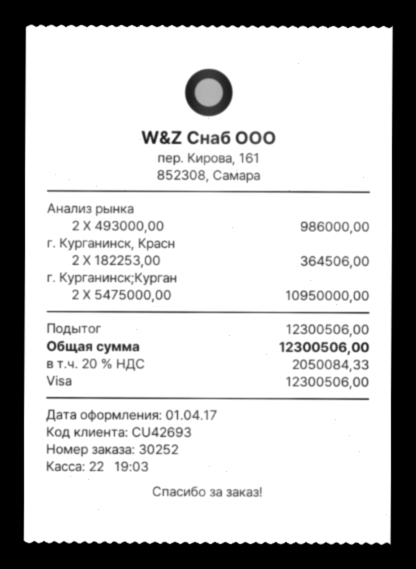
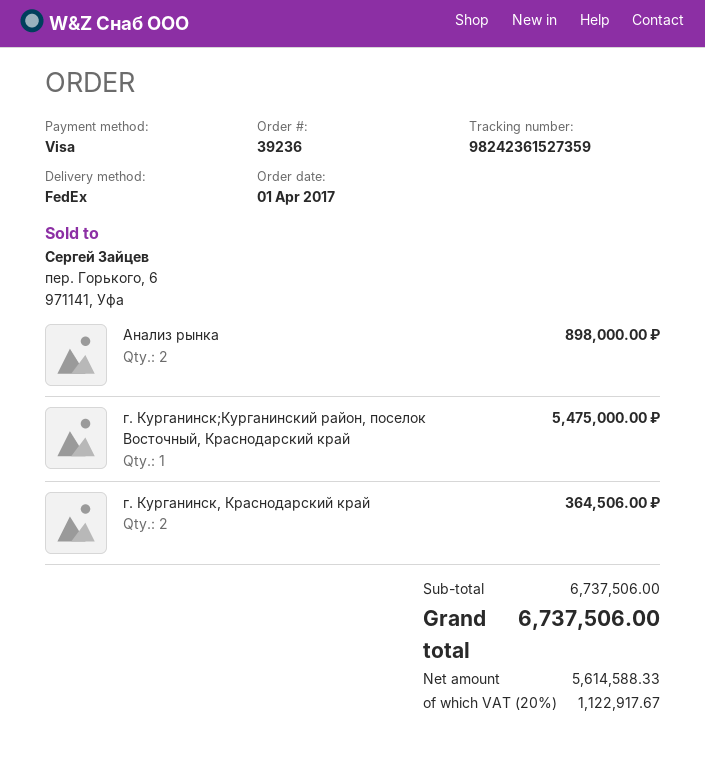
order number: 30252 -> 39236
Анализ рынка: 2 for 986000.00 -> 2 for 898000.00
г. Курганинск;Курган: 2 for 10950000.00 -> 1 for 5475000.00
subtotal: 12300506.00 -> 6737506.00
tax: 20% = 2050084.33 -> 20% = 1122917.67
total: 12300506.00 -> 6737506.00

